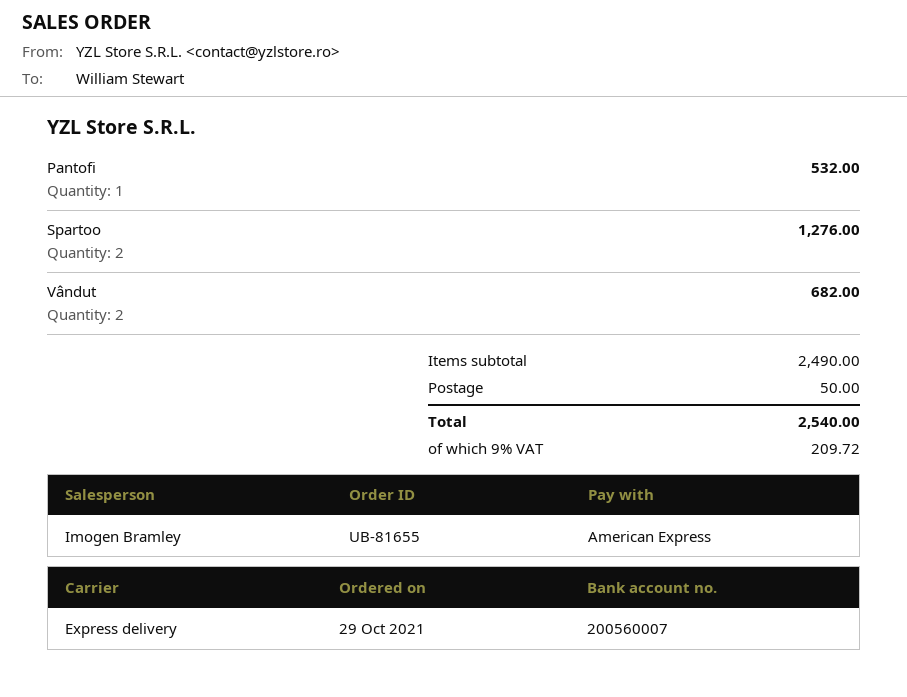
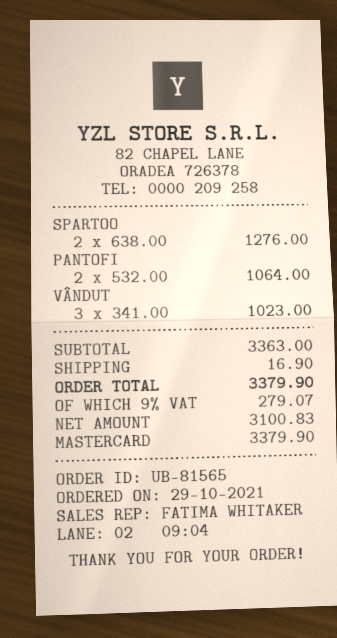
order number: UB-81655 -> UB-81565
sales rep: Imogen Bramley -> FATIMA WHITAKER
payment method: American Express -> Mastercard
Pantofi: 1 for 532.00 -> 2 for 1064.00
Vândut: 2 for 682.00 -> 3 for 1023.00
subtotal: 2490.00 -> 3363.00
shipping: 50.00 -> 16.90
tax: 9% = 209.72 -> 9% = 279.07
total: 2540.00 -> 3379.90

